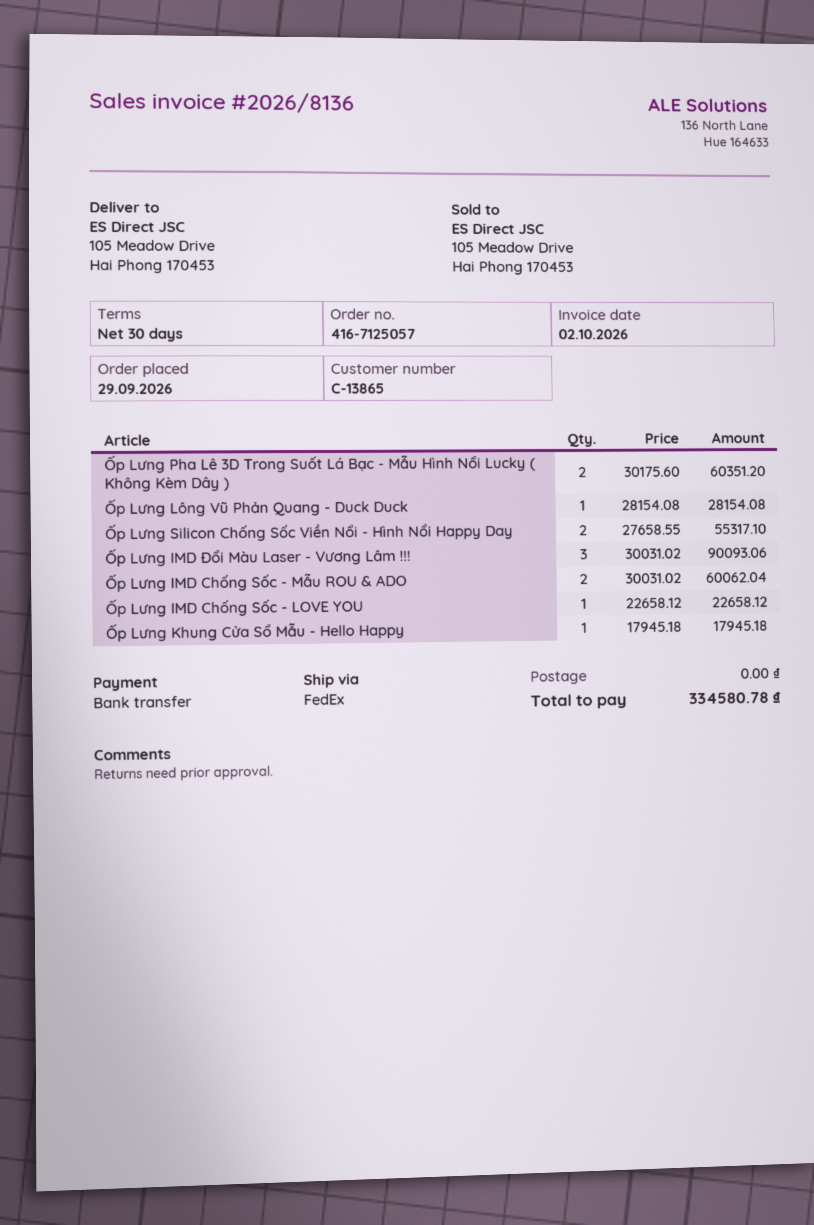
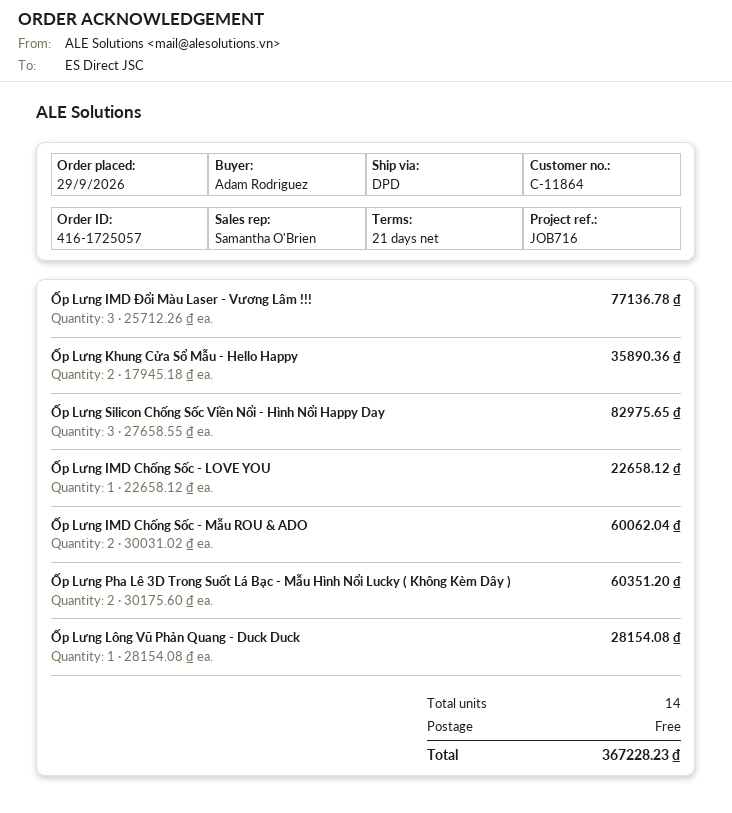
order number: 416-7125057 -> 416-1725057
payment terms: 30 days -> 21 days
customer number: C-13865 -> C-11864
shipping method: FedEx -> DPD
Ốp Lưng Silicon Chống Sốc Viền Nổi - Hình Nổi Happy Day: 2 x 27658.55 = 55317.10 -> 3 x 27658.55 = 82975.65
Ốp Lưng IMD Đổi Màu Laser - Vương Lâm !!!: 3 x 30031.02 = 90093.06 -> 3 x 25712.26 = 77136.78
Ốp Lưng Khung Cửa Sổ Mẫu - Hello Happy: 1 x 17945.18 = 17945.18 -> 2 x 17945.18 = 35890.36
total: 334580.78 -> 367228.23

